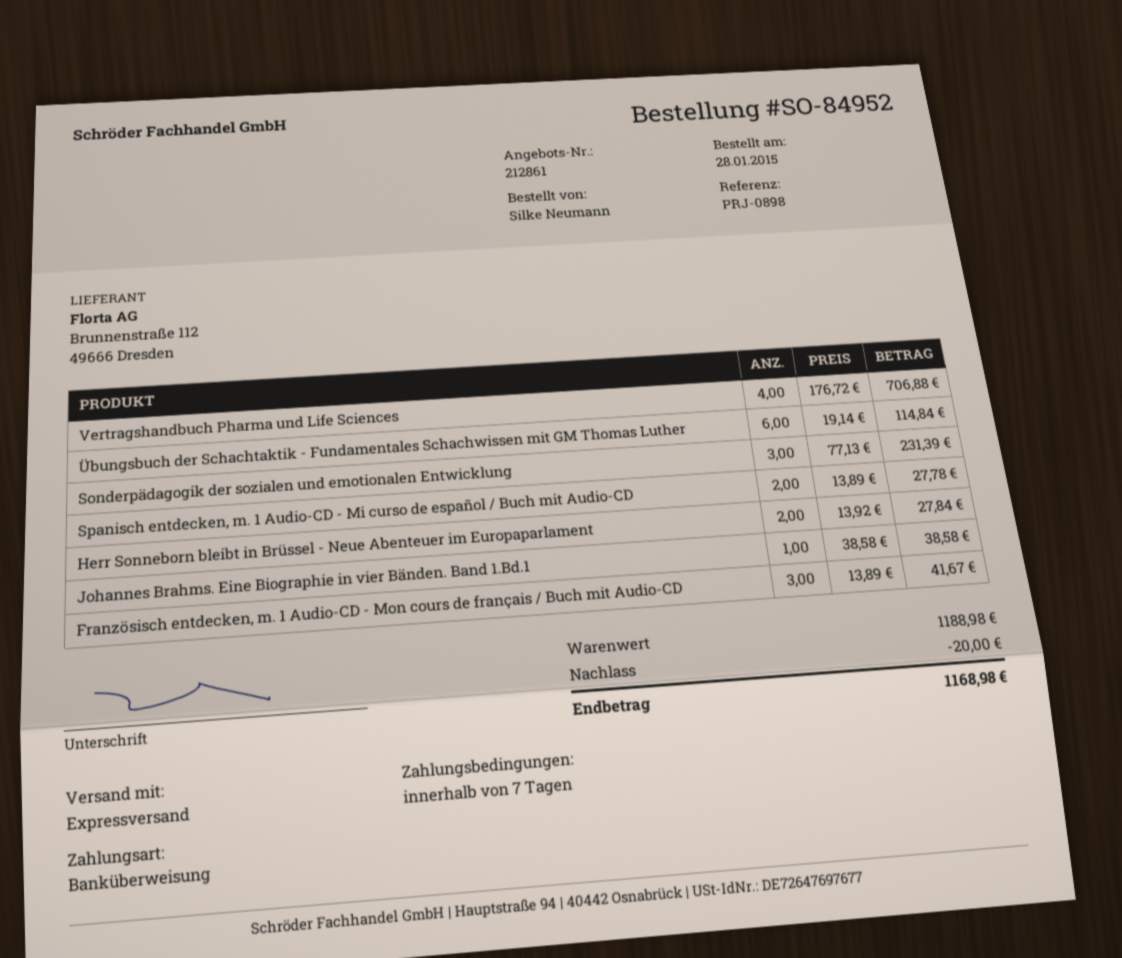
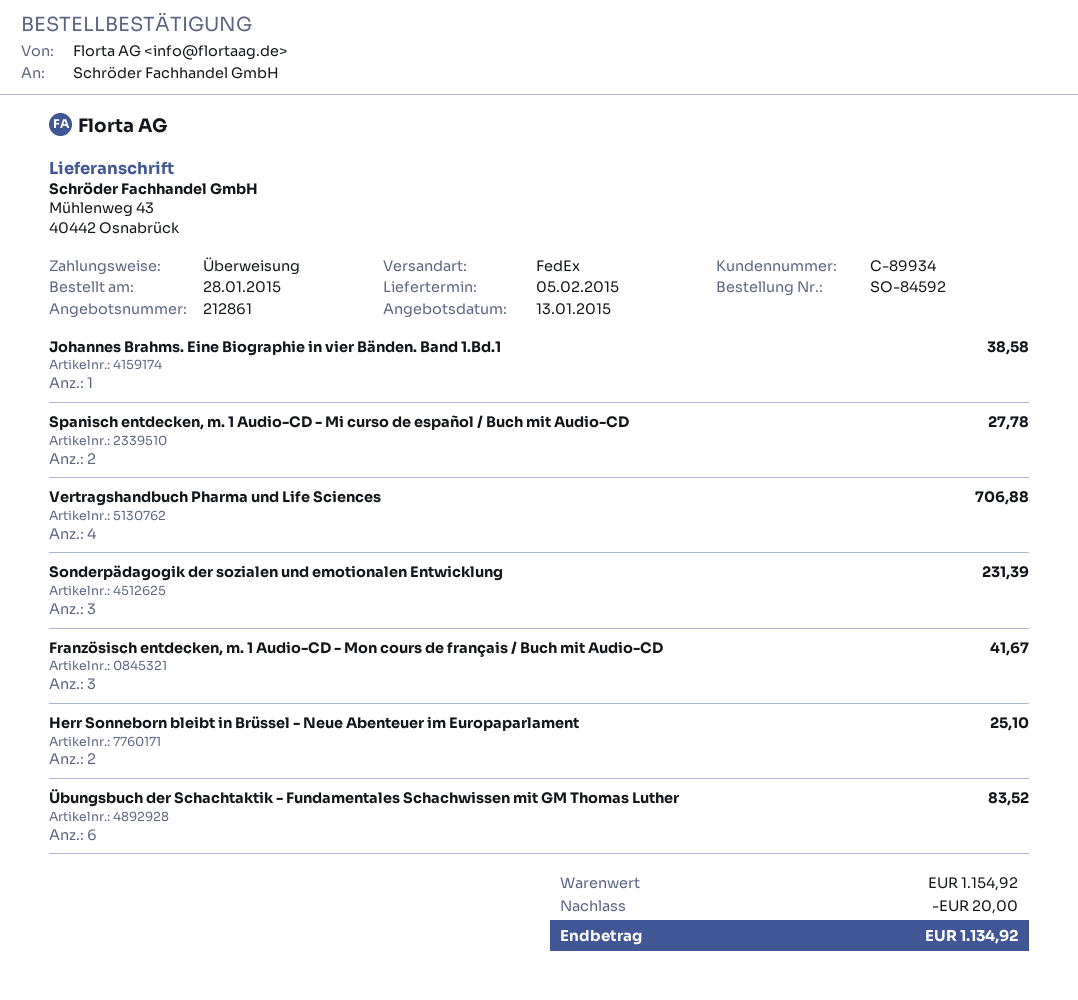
order number: SO-84952 -> SO-84592
shipping method: express -> FedEx
Übungsbuch der Schachtaktik - Fundamentales Schachwissen mit GM Thomas Luther: 6 for 114.84 -> 6 for 83.52
Herr Sonneborn bleibt in Brüssel - Neue Abenteuer im Europaparlament: 2 for 27.84 -> 2 for 25.10
subtotal: 1188.98 -> 1154.92
total: 1168.98 -> 1134.92

